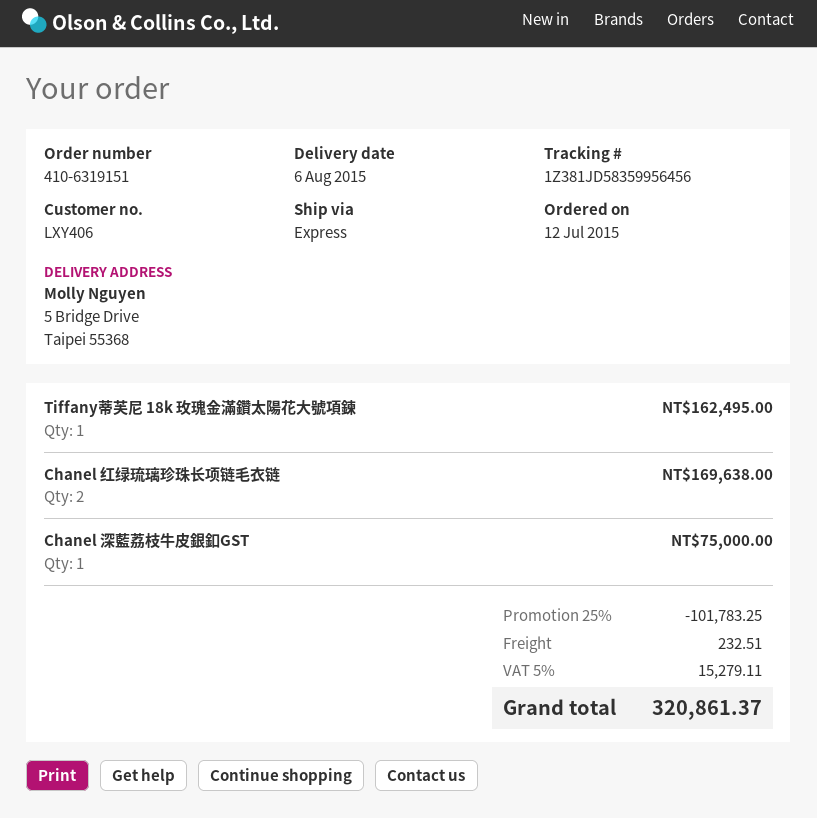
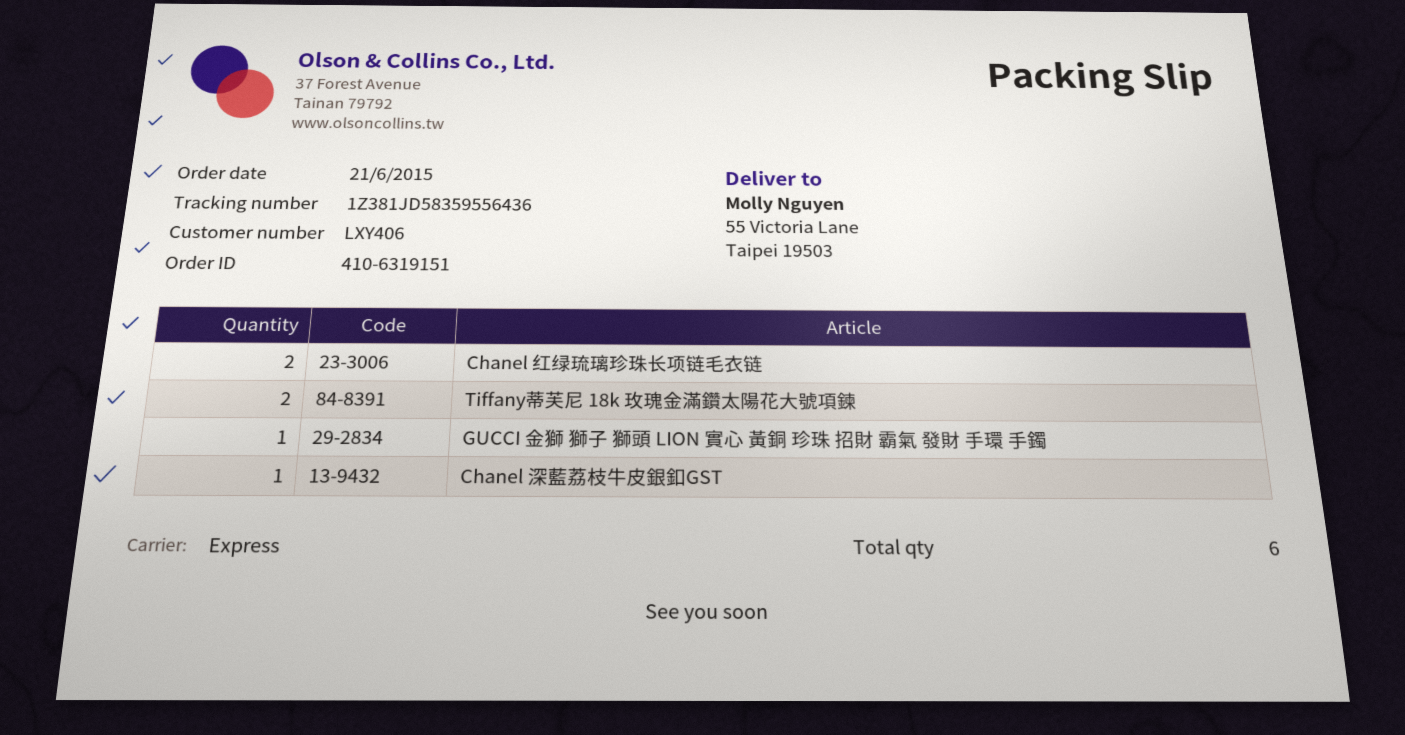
order date: 2015-07-12 -> 2015-06-21
tracking number: 1Z381JD58359956456 -> 1Z381JD58359556436
ship to: 5 Bridge Drive, Taipei 55368 -> 55 Victoria Lane, Taipei 19503
Tiffany蒂芙尼 18k 玫瑰金滿鑽太陽花大號項鍊: 1 -> 2
GUCCI 金獅 獅子 獅頭 LION 實心 黃銅 珍珠 招財 霸氣 發財 手環 手鐲: none -> 1

